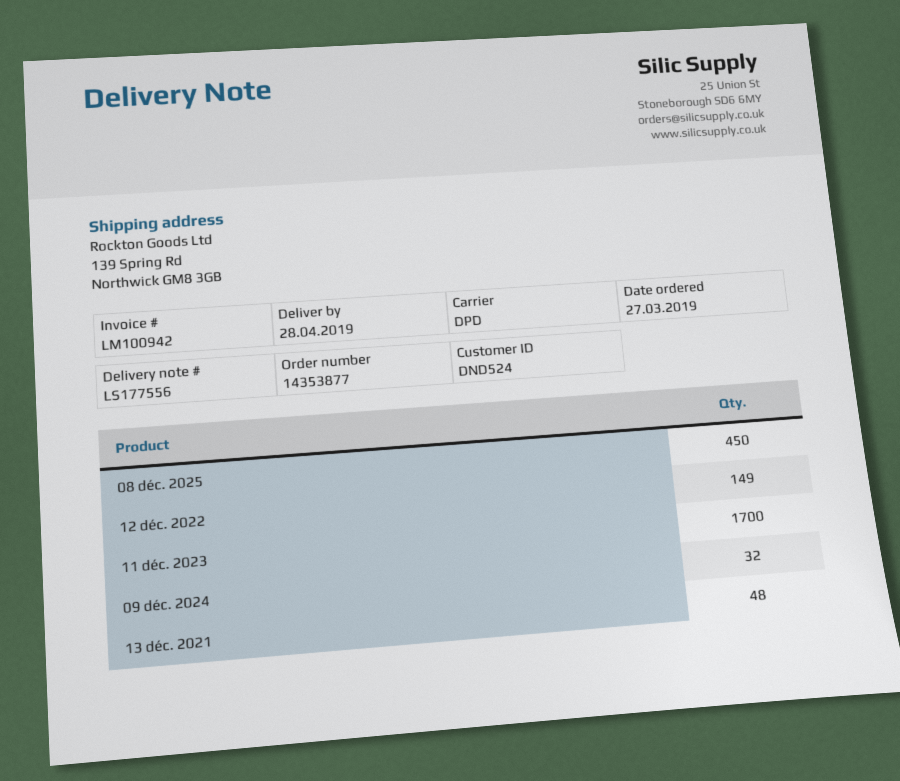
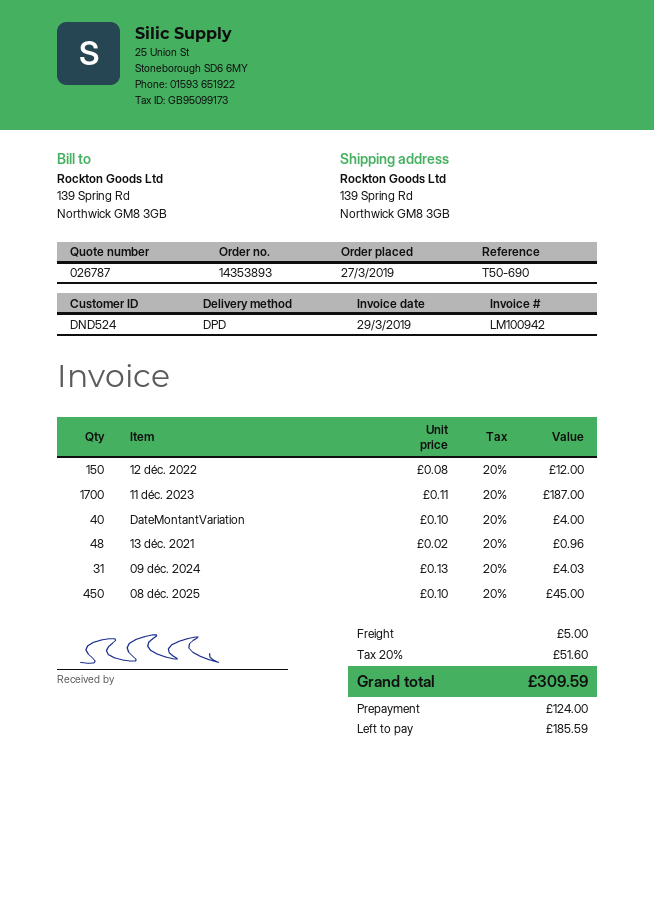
order number: 14353877 -> 14353893
12 déc. 2022: 149 -> 150
09 déc. 2024: 32 -> 31
DateMontantVariation: none -> 40

